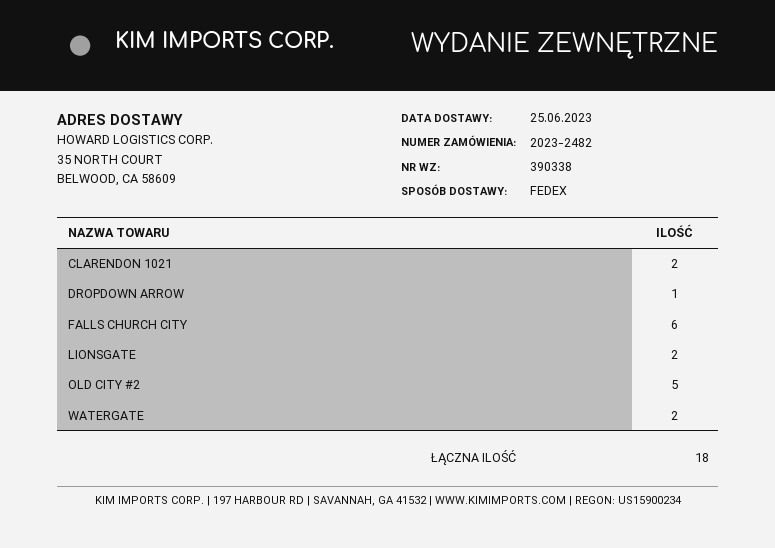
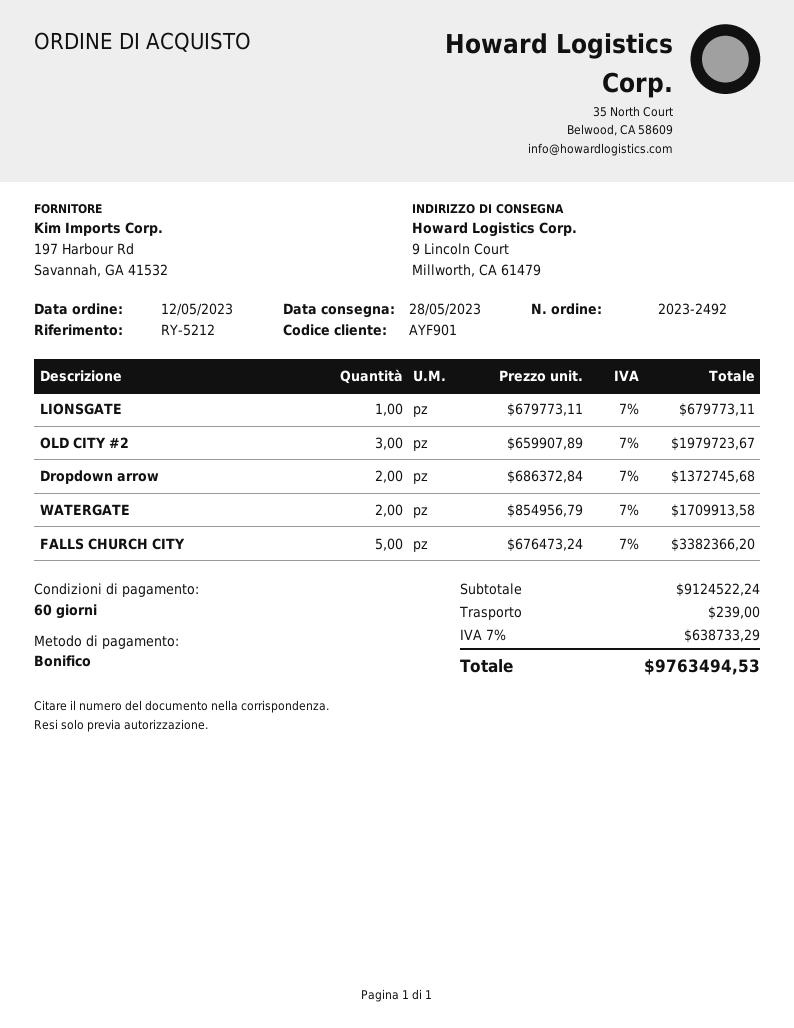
order number: 2023-2482 -> 2023-2492
delivery date: 2023-06-25 -> 2023-05-28
ship to: 35 NORTH COURT, BELWOOD, CA 58609 -> 9 Lincoln Court, Millworth, CA 61479
CLARENDON 1021: 2 -> none
DROPDOWN ARROW: 1 -> 2
FALLS CHURCH CITY: 6 -> 5
LIONSGATE: 2 -> 1
OLD CITY #2: 5 -> 3

